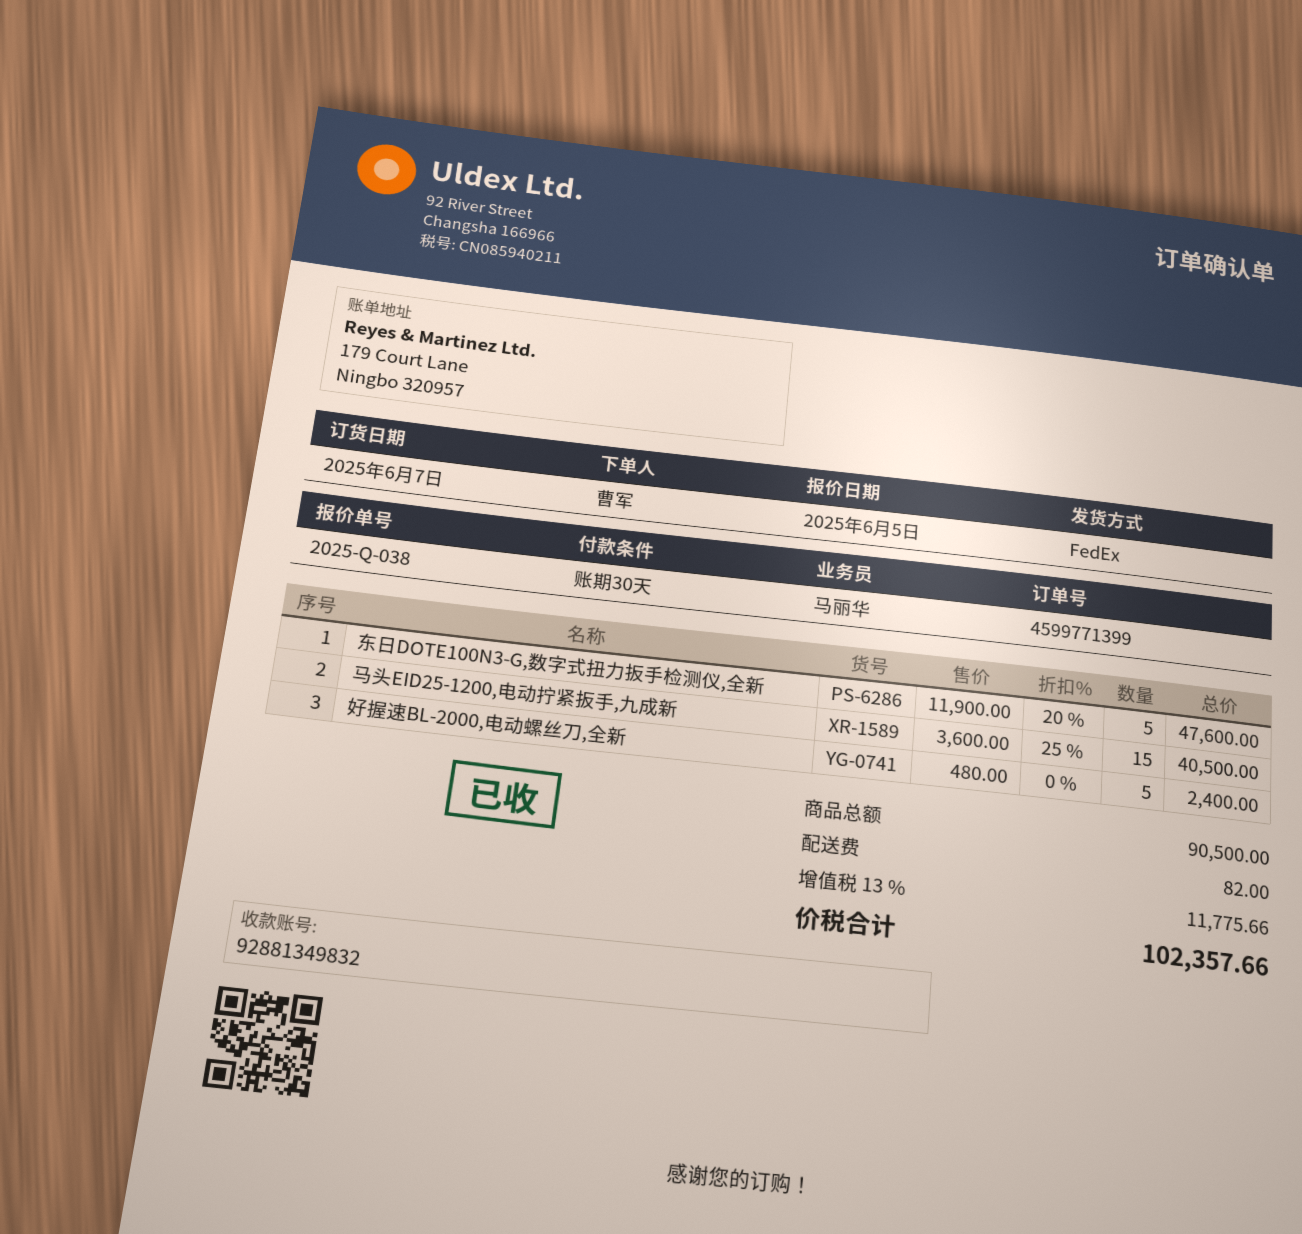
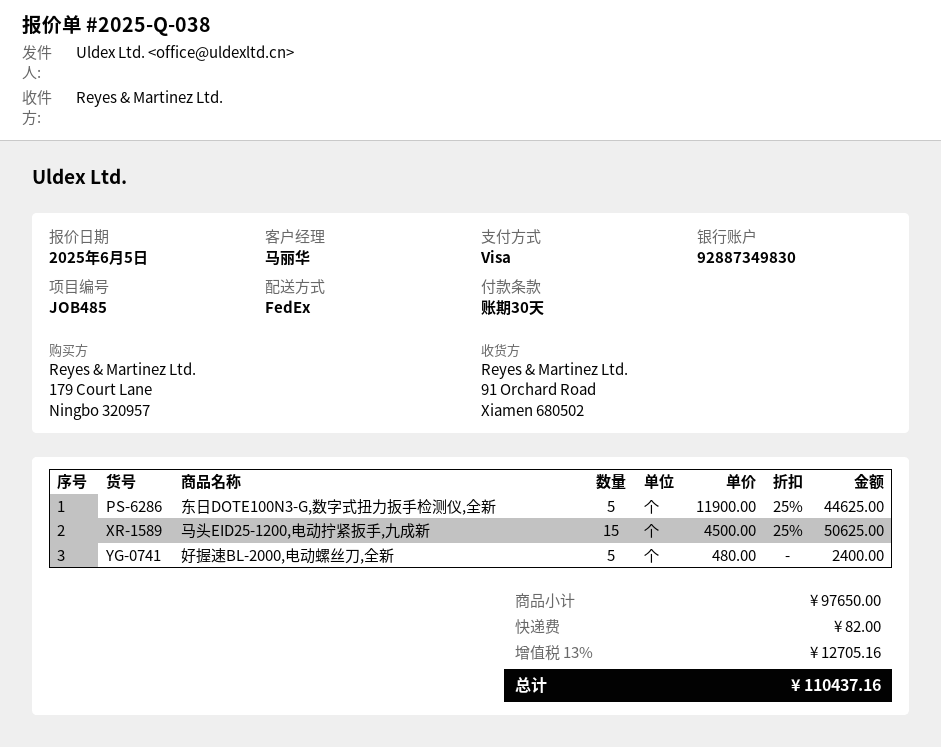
bank account: 92881349832 -> 92887349830
东日DOTE100N3-G,数字式扭力扳手检测仪,全新: 5 x 11900.00 - 20% = 47600.00 -> 5 x 11900.00 - 25% = 44625.00
马头EID25-1200,电动拧紧扳手,九成新: 15 x 3600.00 - 25% = 40500.00 -> 15 x 4500.00 - 25% = 50625.00
subtotal: 90500.00 -> 97650.00
tax: 13% = 11775.66 -> 13% = 12705.16
total: 102357.66 -> 110437.16

